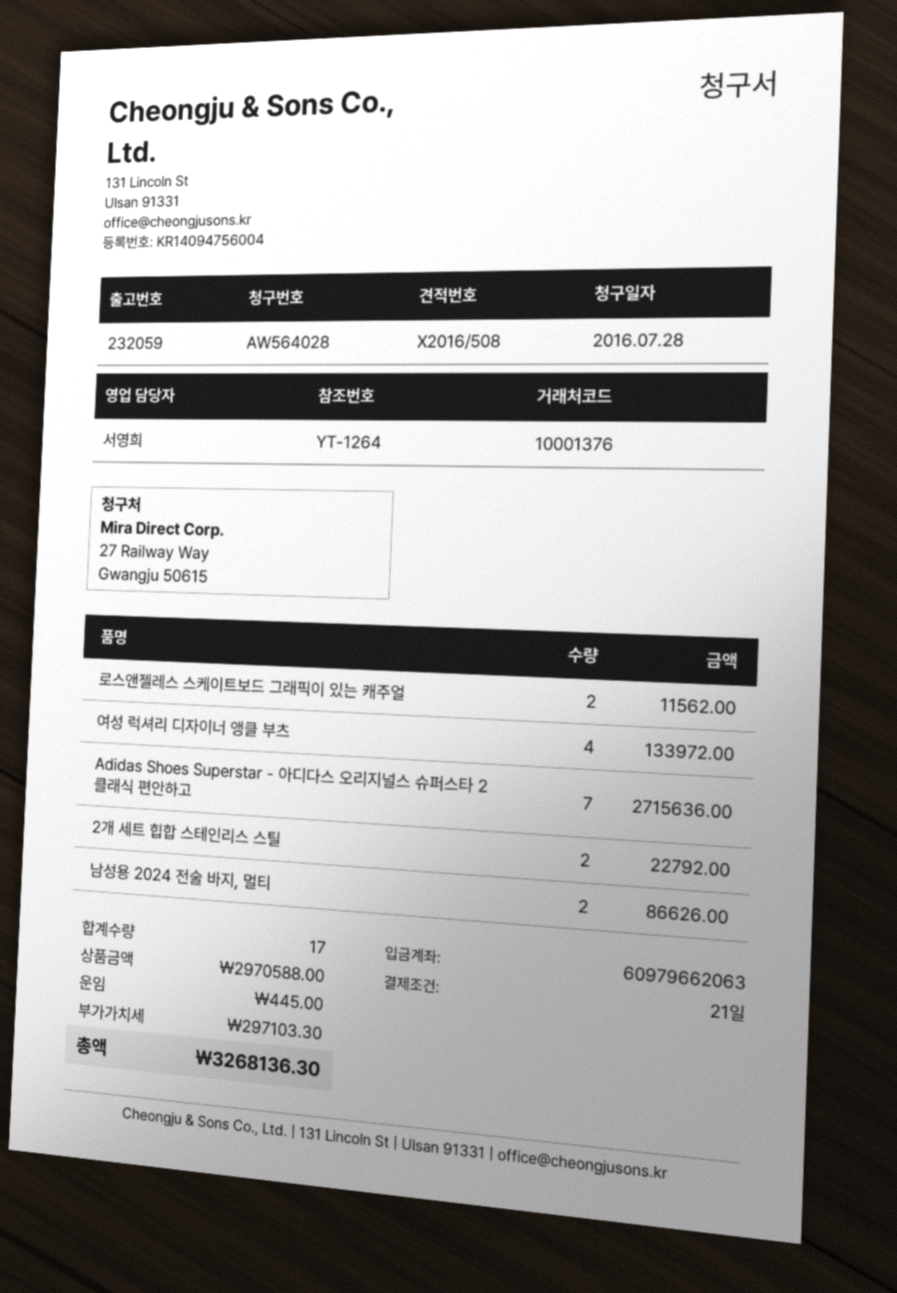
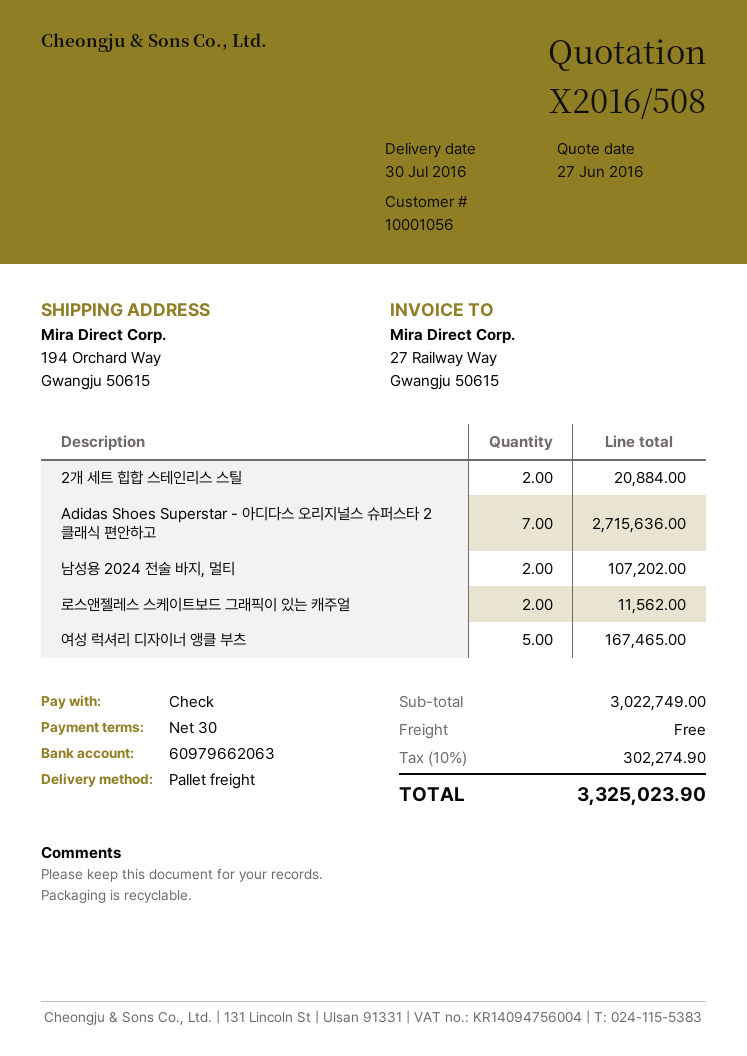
payment terms: 21 days -> 30 days
customer number: 10001376 -> 10001056
여성 럭셔리 디자이너 앵클 부츠: 4 for 133972.00 -> 5 for 167465.00
2개 세트 힙합 스테인리스 스틸: 2 for 22792.00 -> 2 for 20884.00
남성용 2024 전술 바지, 멀티: 2 for 86626.00 -> 2 for 107202.00
subtotal: 2970588.00 -> 3022749.00
shipping: 445.00 -> 0.00
tax: 297103.30 -> 302274.90
total: 3268136.30 -> 3325023.90

